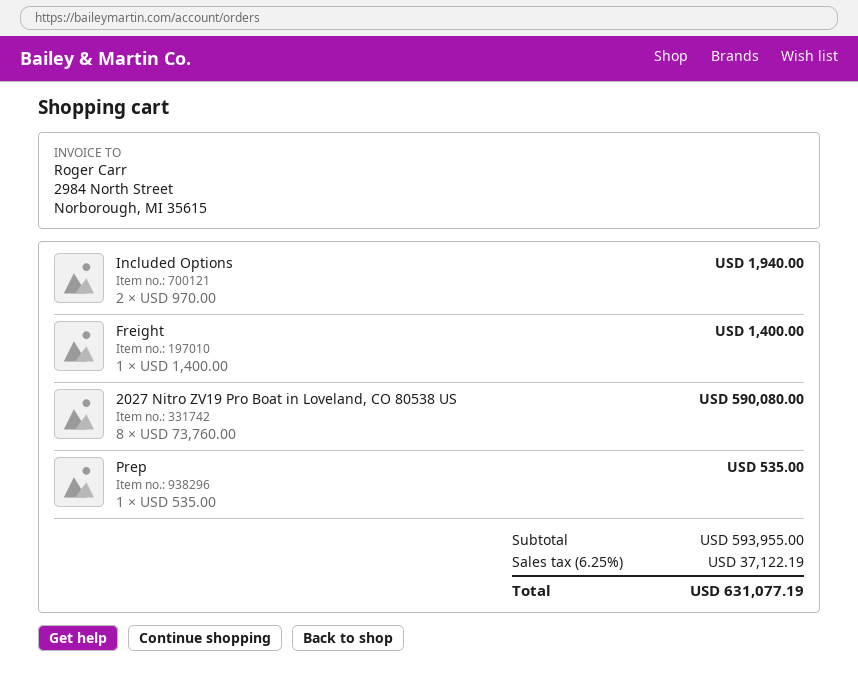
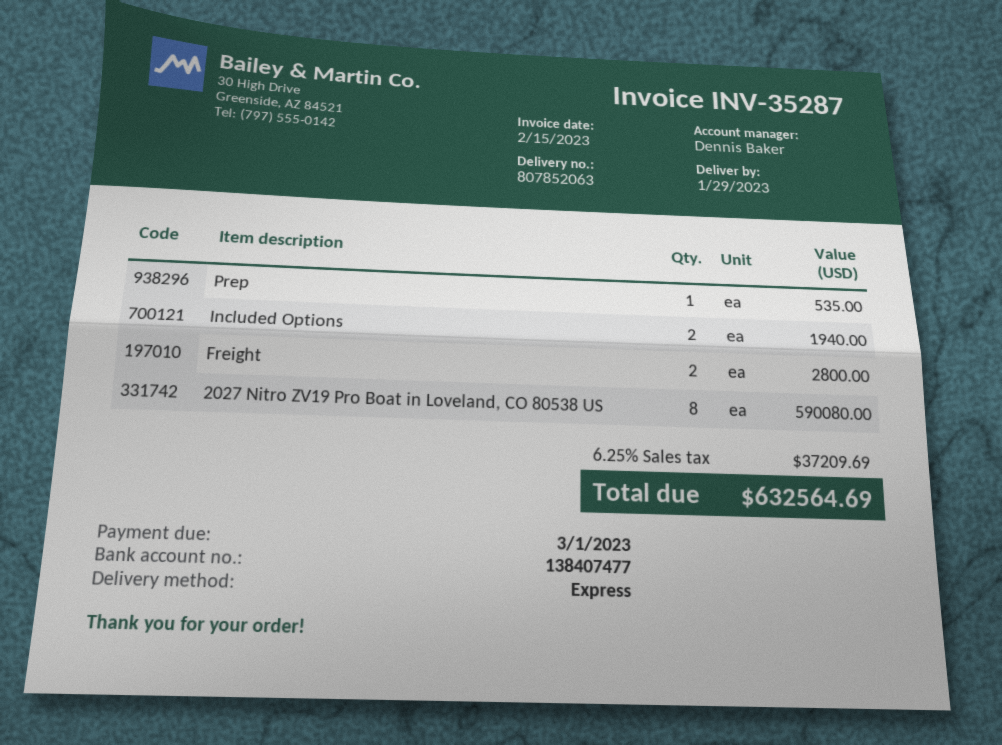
Freight: 1 for 1400.00 -> 2 for 2800.00
tax: 6.25% = 37122.19 -> 6.25% = 37209.69
total: 631077.19 -> 632564.69

